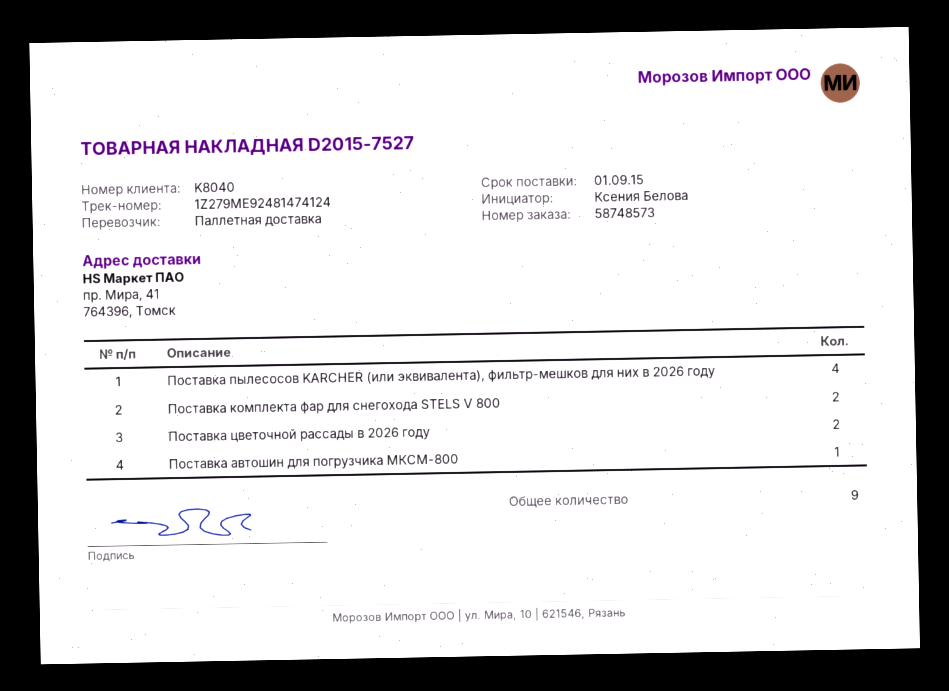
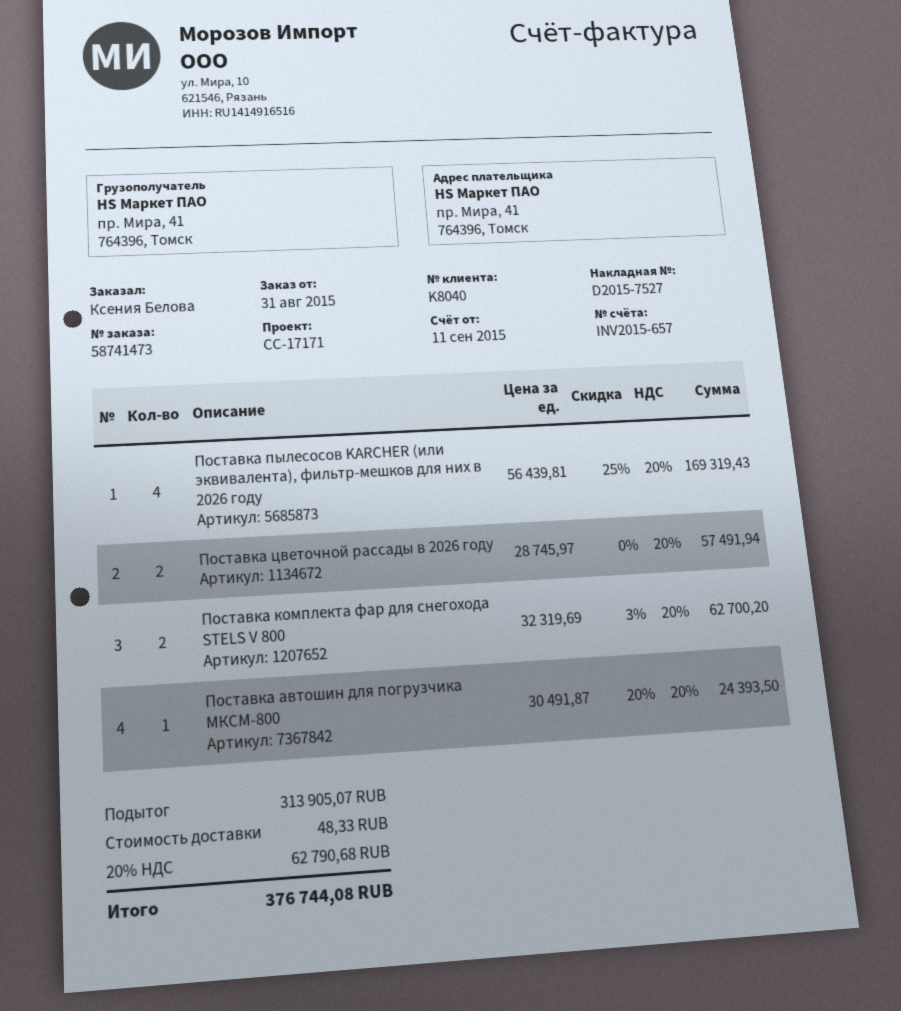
order number: 58748573 -> 58741473

